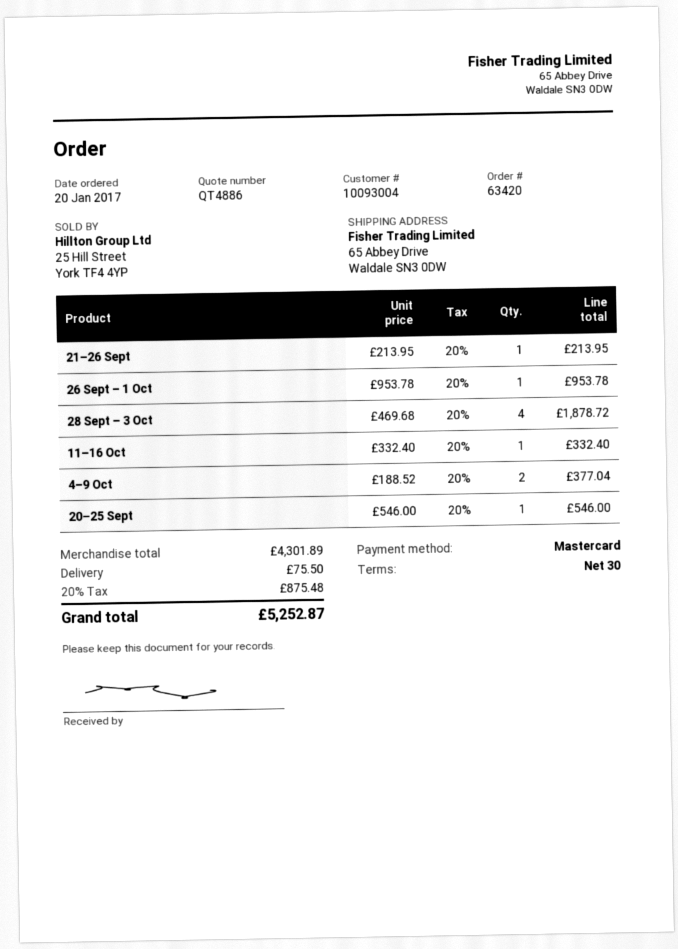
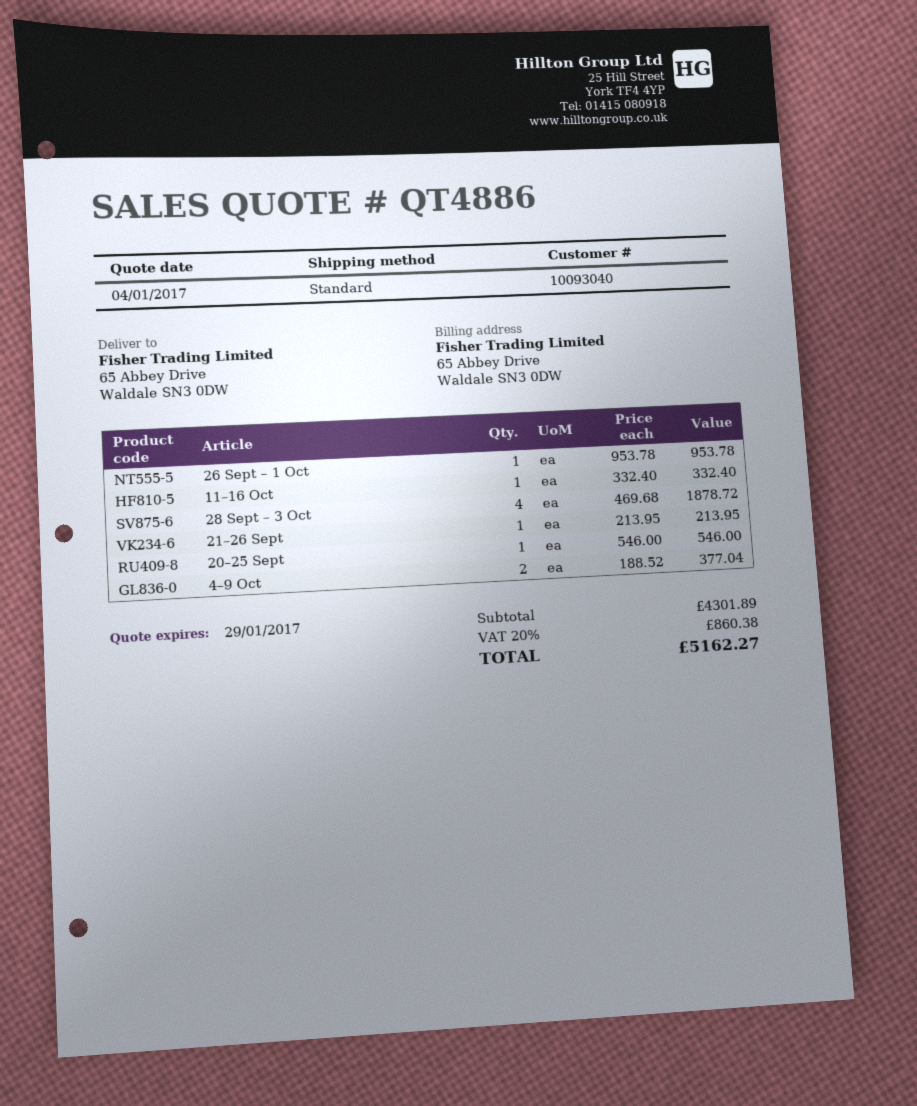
customer number: 10093004 -> 10093040
shipping: 75.50 -> none
tax: 20% = 875.48 -> 20% = 860.38
total: 5252.87 -> 5162.27

